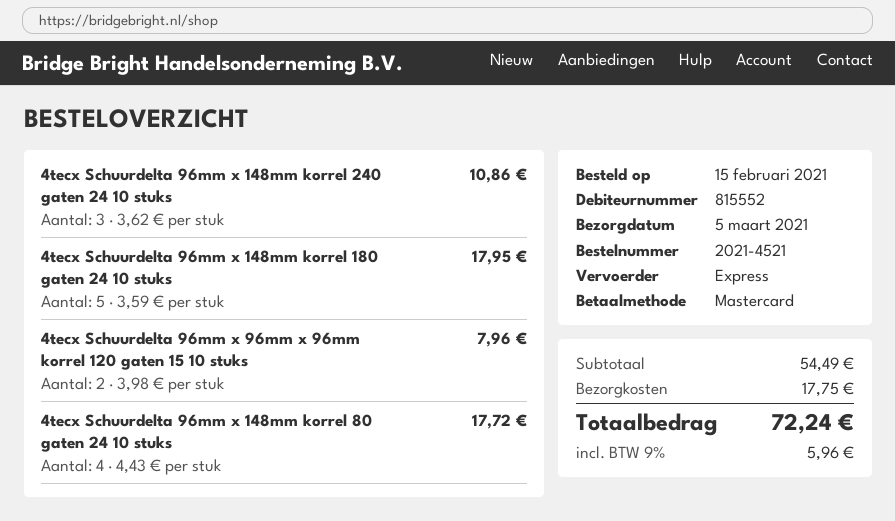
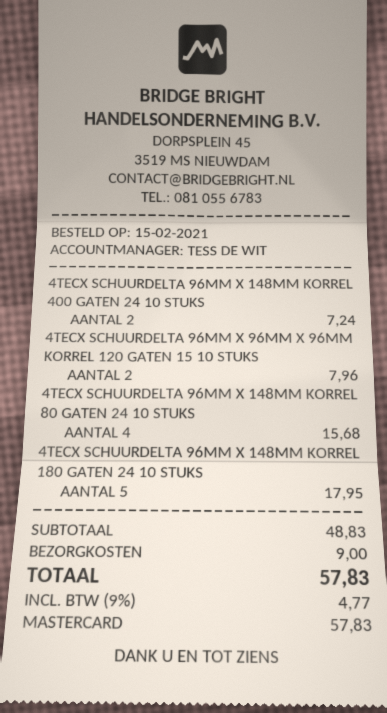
4tecx Schuurdelta 96mm x 148mm korrel 240 gaten 24 10 stuks: 3 for 10.86 -> none
4tecx Schuurdelta 96mm x 148mm korrel 80 gaten 24 10 stuks: 4 for 17.72 -> 4 for 15.68
4TECX SCHUURDELTA 96MM X 148MM KORREL 400 GATEN 24 10 STUKS: none -> 2 for 7.24
subtotal: 54.49 -> 48.83
shipping: 17.75 -> 9.00
tax: 9% = 5.96 -> 9% = 4.77
total: 72.24 -> 57.83

